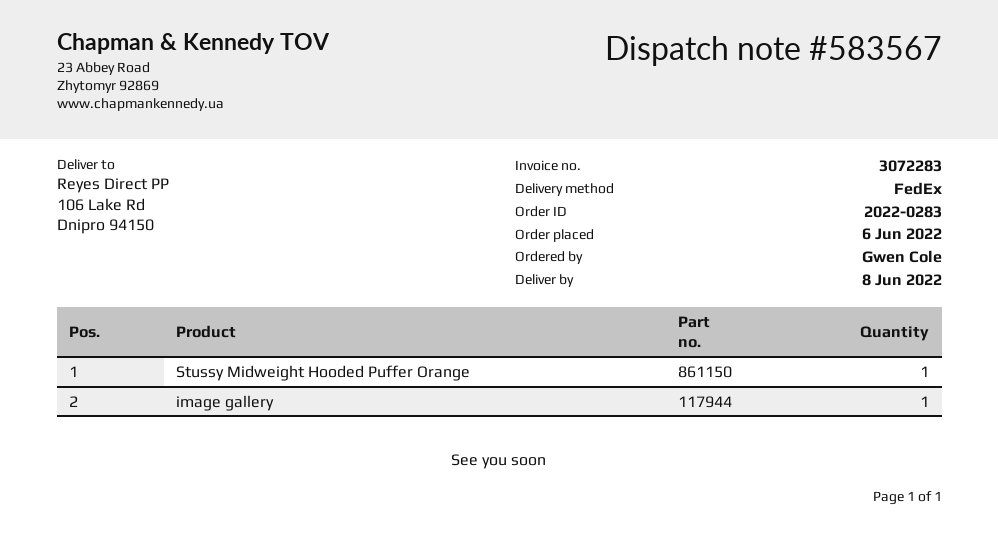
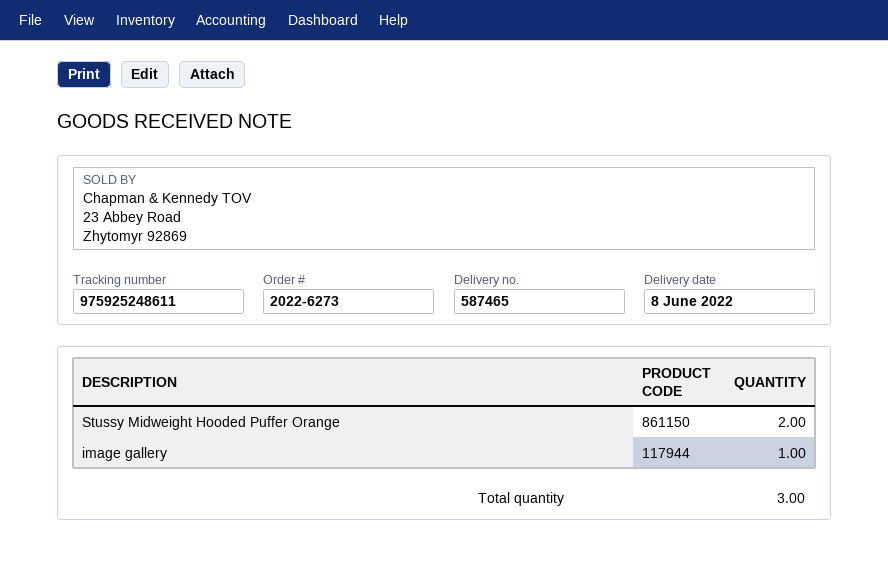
order number: 2022-0283 -> 2022-6273
delivery note number: 583567 -> 587465
Stussy Midweight Hooded Puffer Orange: 1 -> 2

